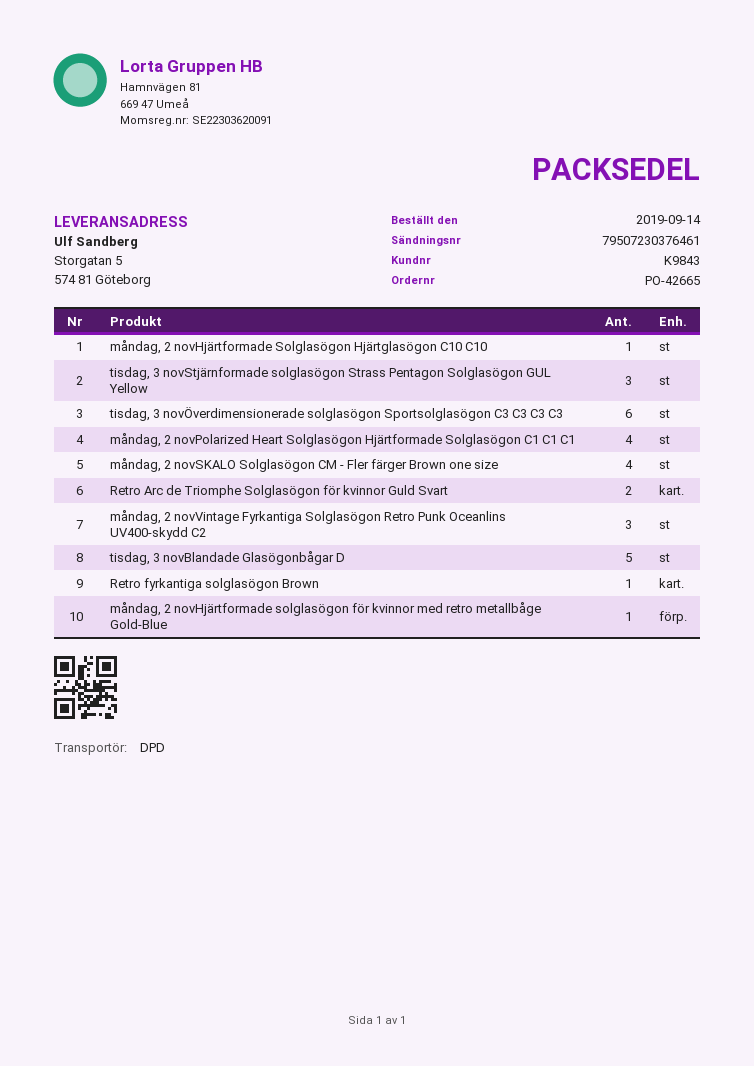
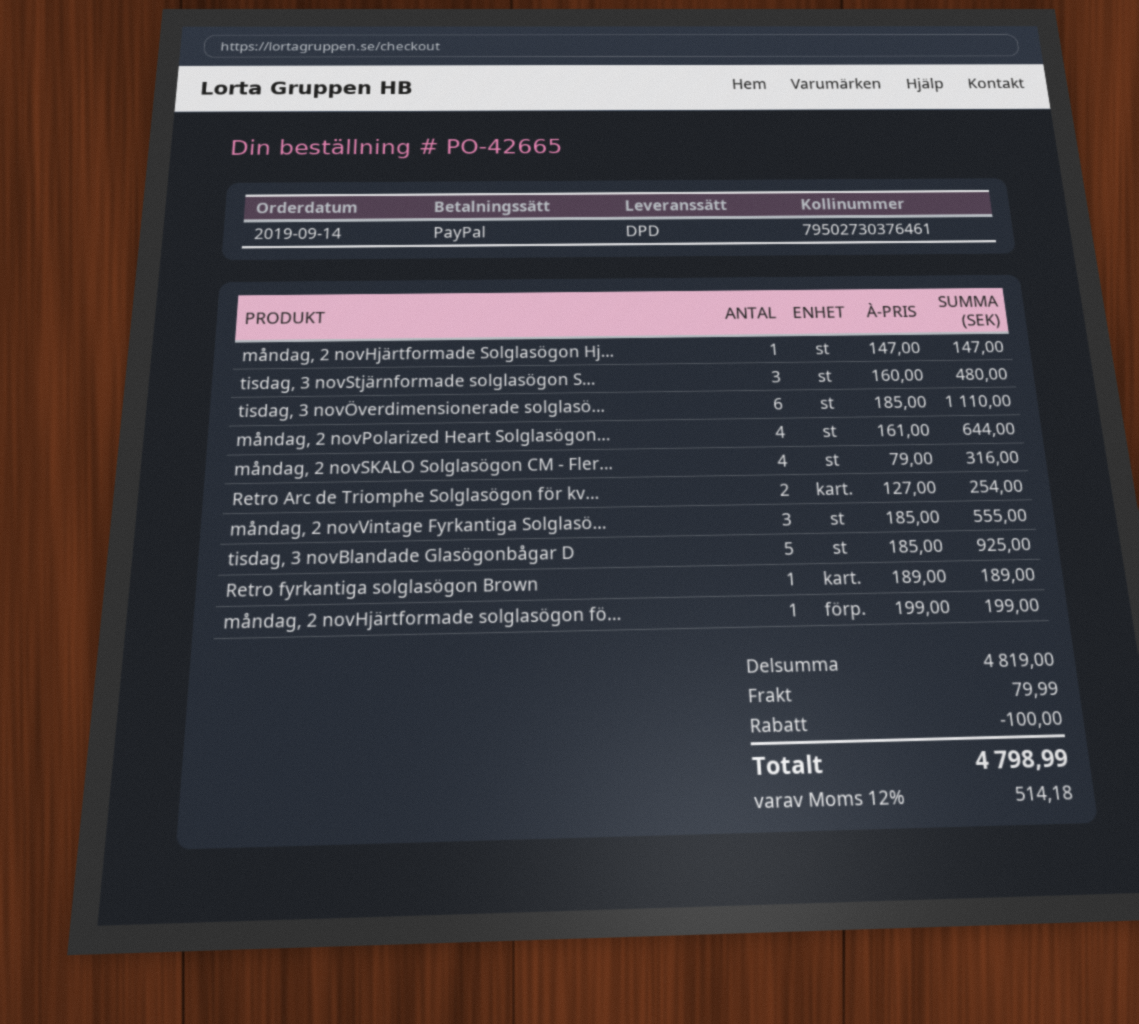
tracking number: 79507230376461 -> 79502730376461

